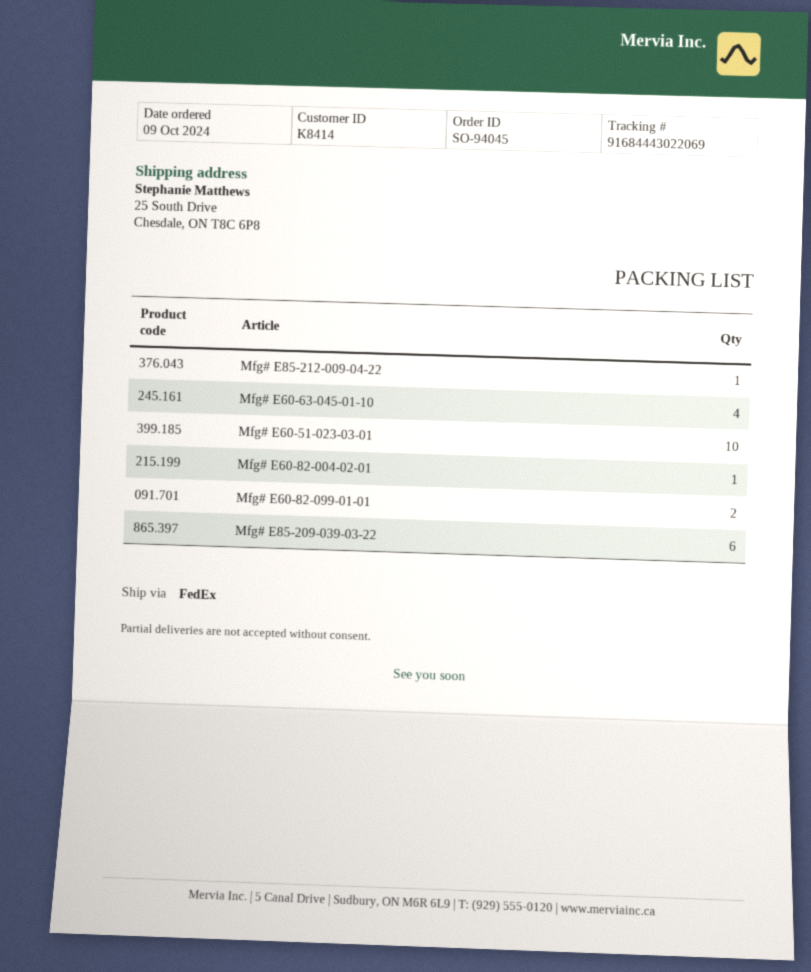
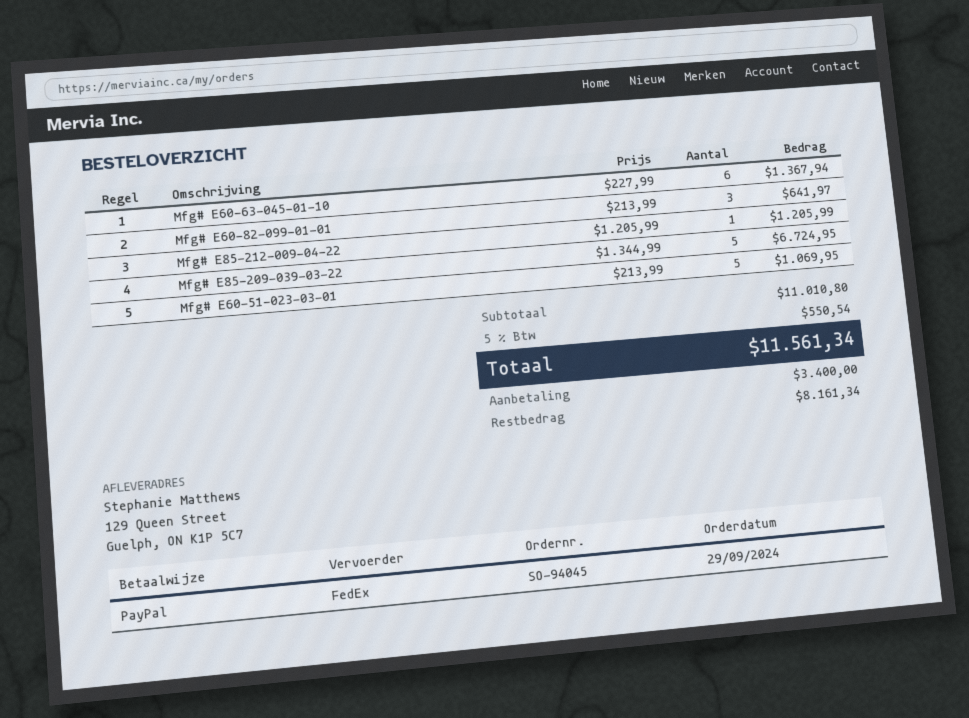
order date: 2024-10-09 -> 2024-09-29
ship to: 25 South Drive, Chesdale, ON T8C 6P8 -> 129 Queen Street, Guelph, ON K1P 5C7
Mfg# E60-63-045-01-10: 4 -> 6
Mfg# E60-51-023-03-01: 10 -> 5
Mfg# E60-82-004-02-01: 1 -> none
Mfg# E60-82-099-01-01: 2 -> 3
Mfg# E85-209-039-03-22: 6 -> 5

